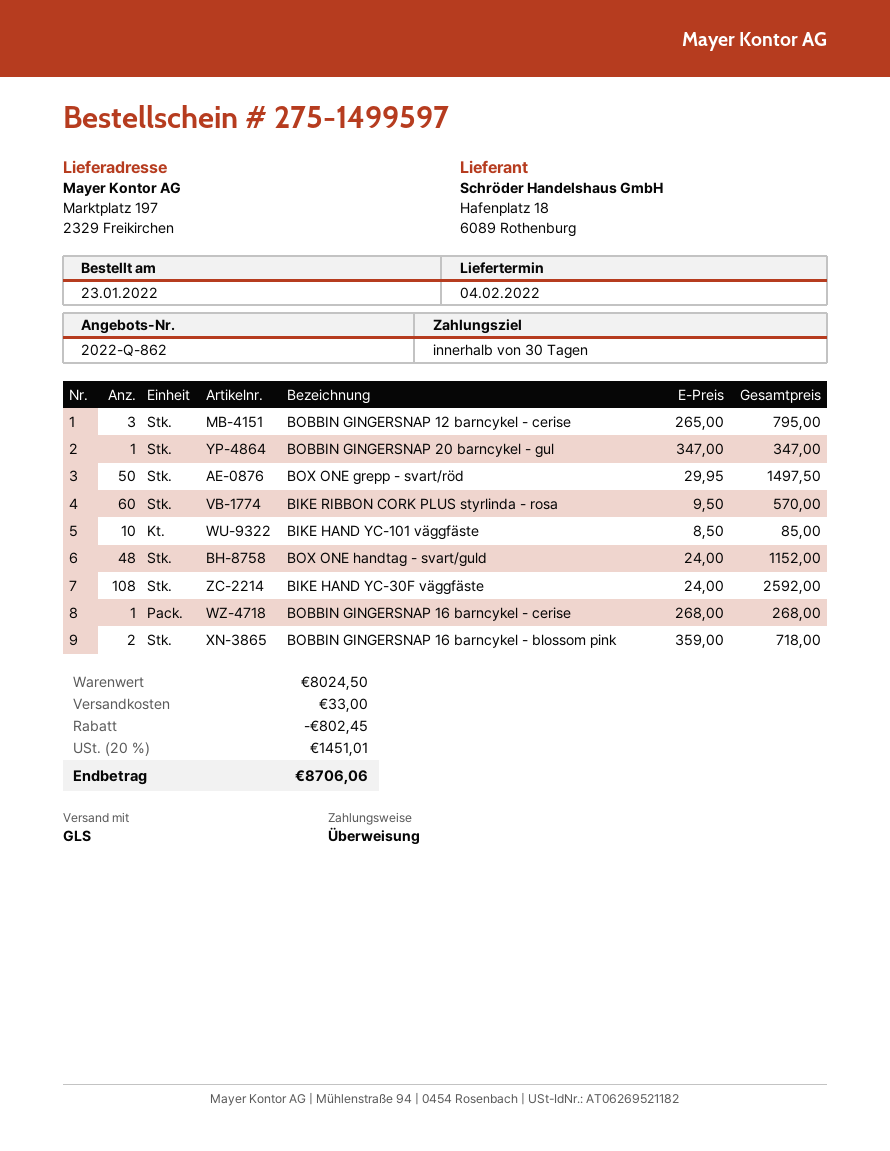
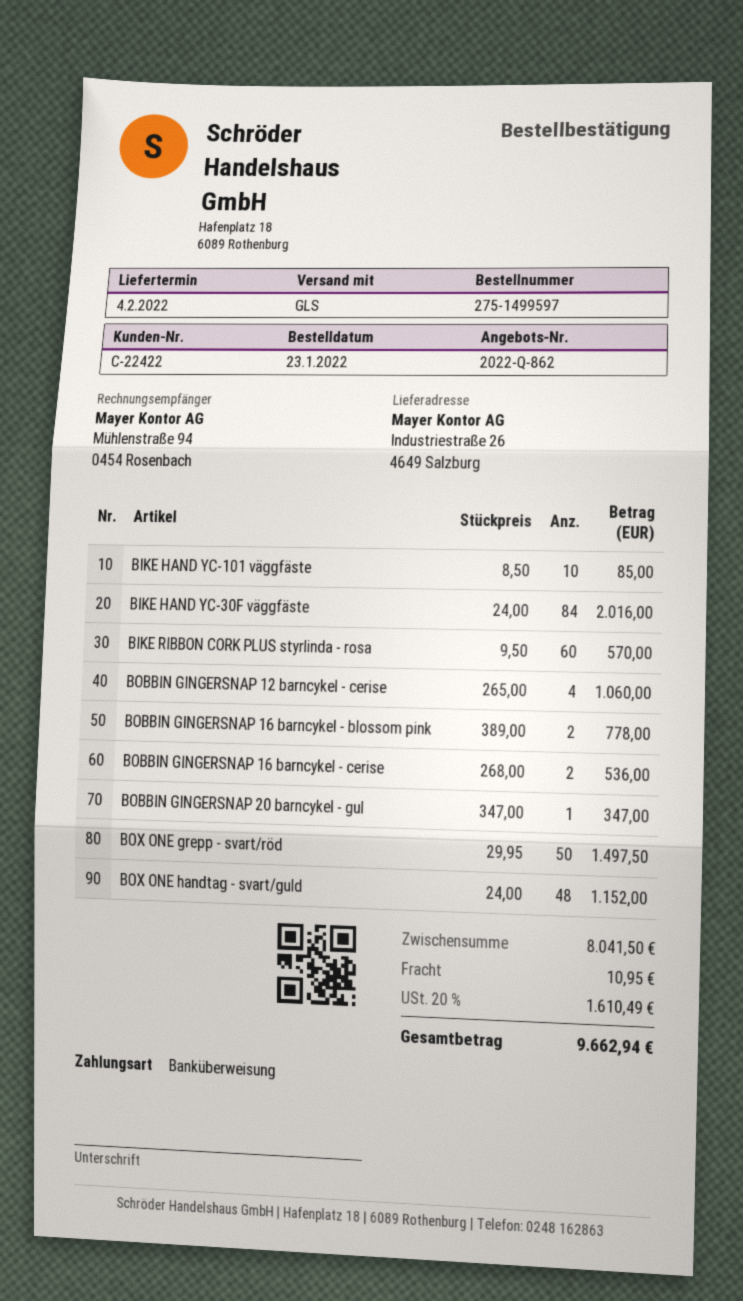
ship to: Marktplatz 197, 2329 Freikirchen -> Industriestraße 26, 4649 Salzburg
BOBBIN GINGERSNAP 12 barncykel - cerise: 3 x 265.00 = 795.00 -> 4 x 265.00 = 1060.00
BIKE HAND YC-30F väggfäste: 108 x 24.00 = 2592.00 -> 84 x 24.00 = 2016.00
BOBBIN GINGERSNAP 16 barncykel - cerise: 1 x 268.00 = 268.00 -> 2 x 268.00 = 536.00
BOBBIN GINGERSNAP 16 barncykel - blossom pink: 2 x 359.00 = 718.00 -> 2 x 389.00 = 778.00
subtotal: 8024.50 -> 8041.50
discount: 802.45 -> none
shipping: 33.00 -> 10.95
tax: 20% = 1451.01 -> 20% = 1610.49
total: 8706.06 -> 9662.94

